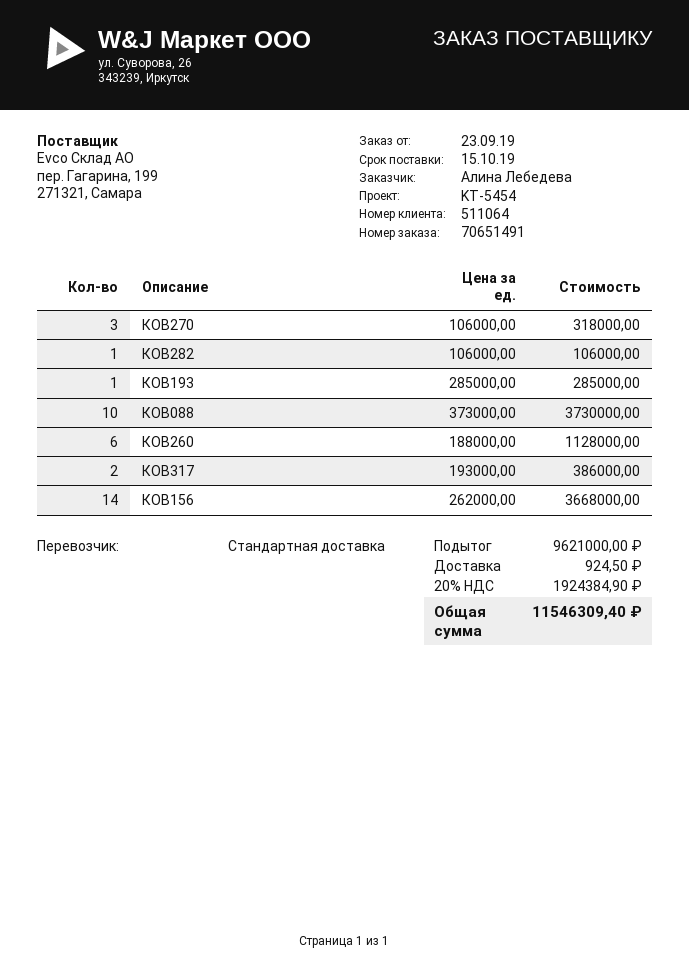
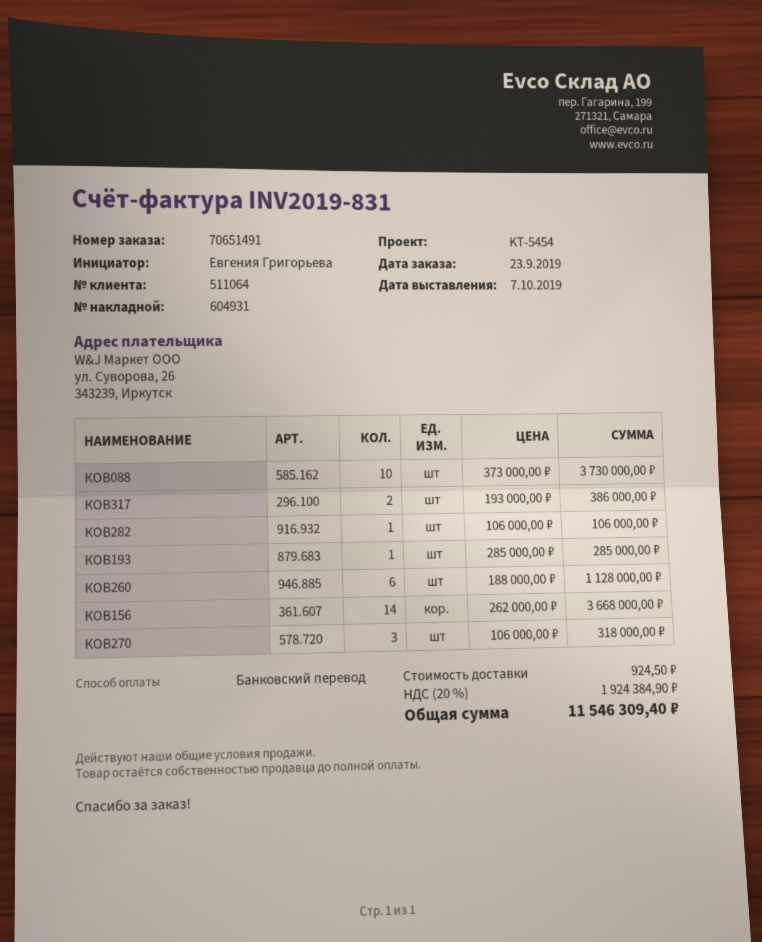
ordered by: Алина Лебедева -> Евгения Григорьева

